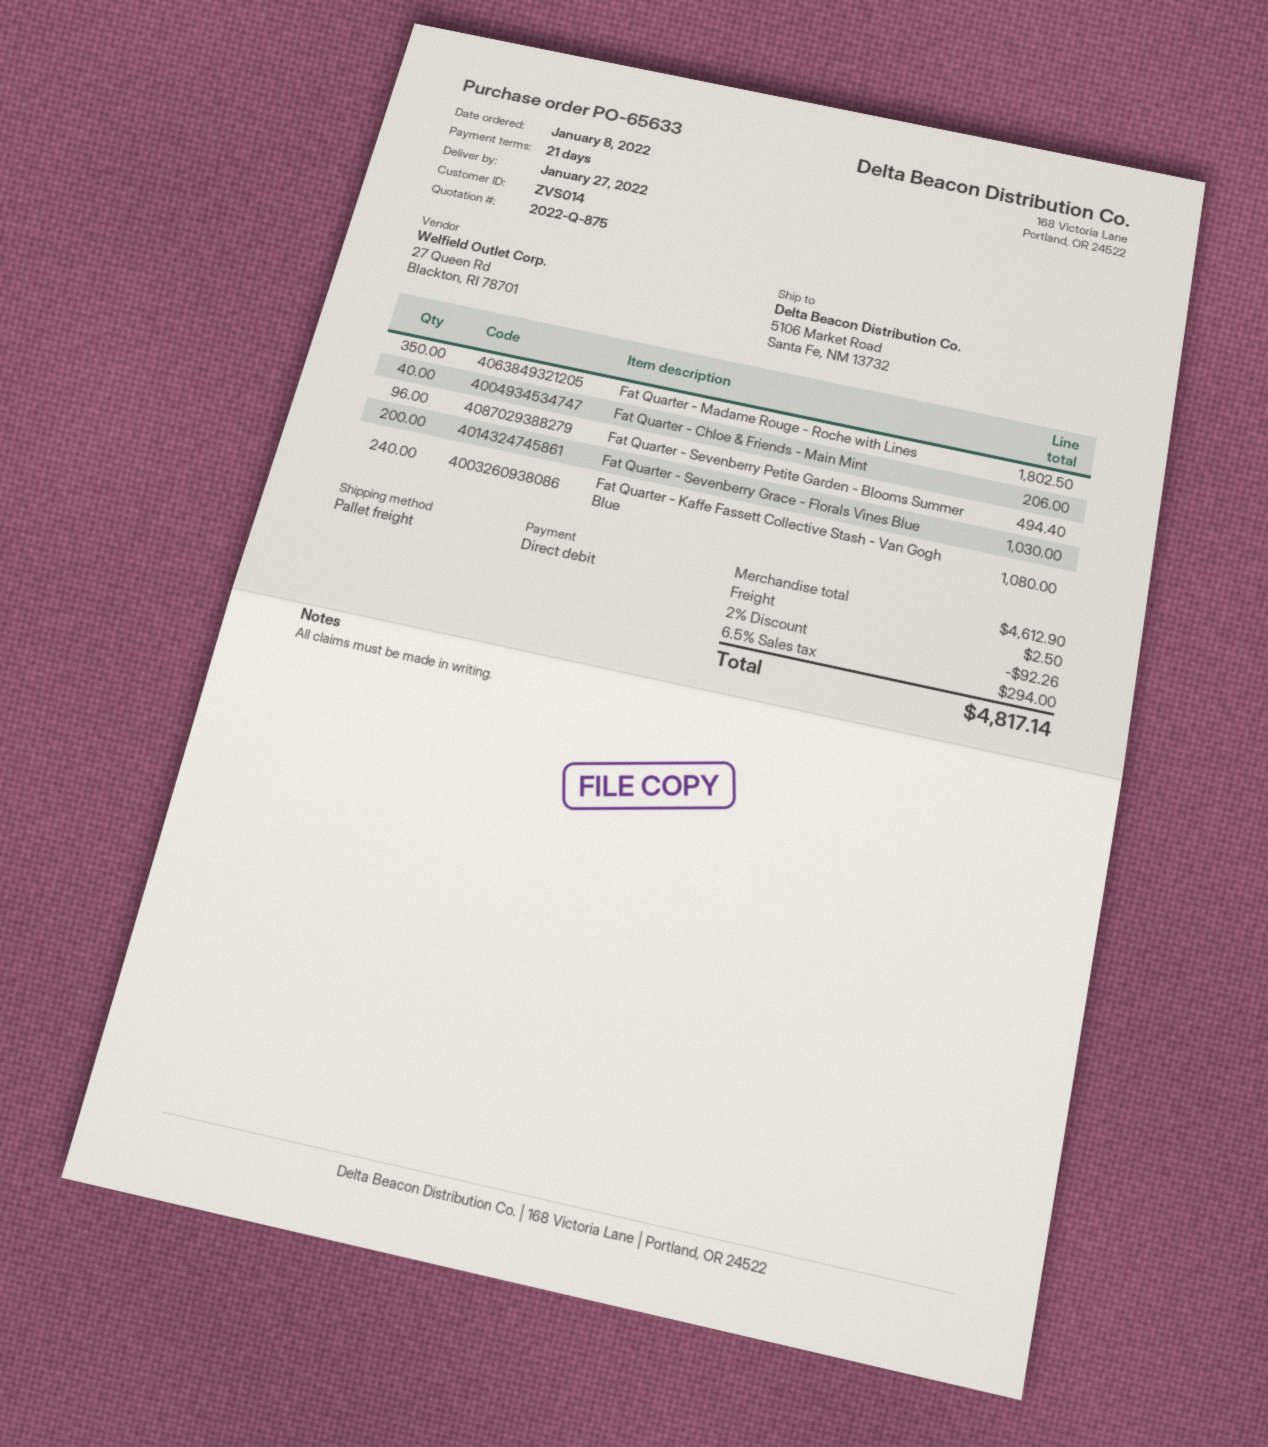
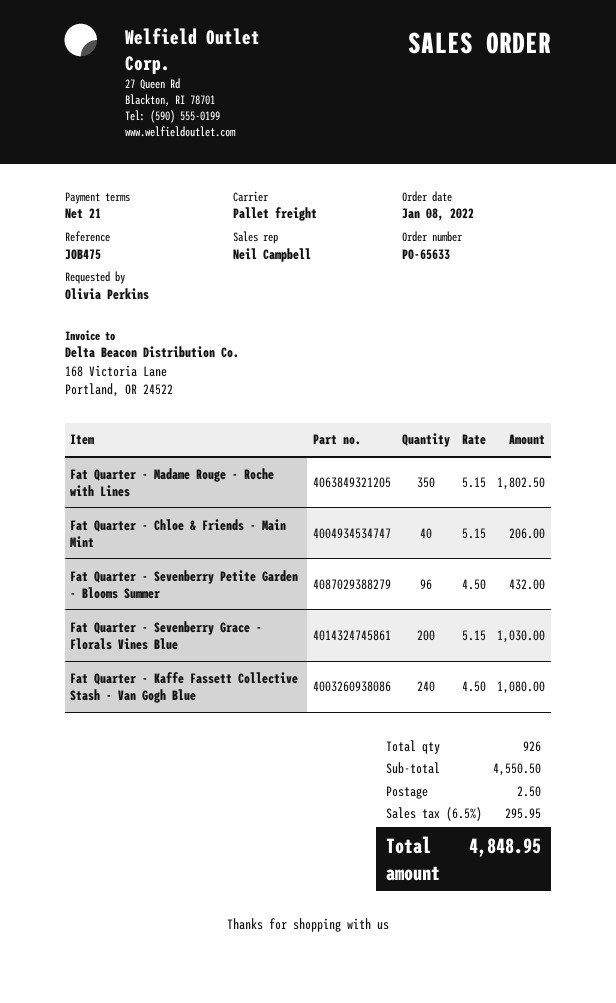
Fat Quarter - Sevenberry Petite Garden - Blooms Summer: 96 for 494.40 -> 96 for 432.00
subtotal: 4612.90 -> 4550.50
discount: 2% = 92.26 -> none
tax: 6.5% = 294.00 -> 6.5% = 295.95
total: 4817.14 -> 4848.95

